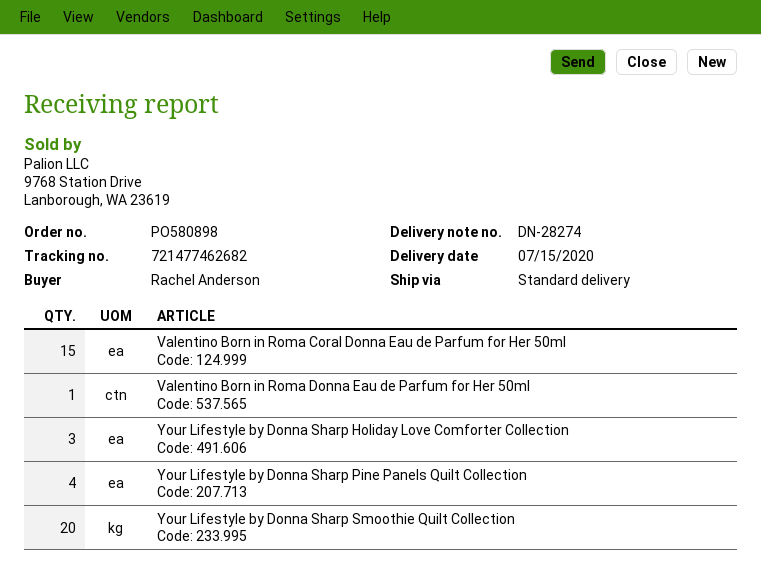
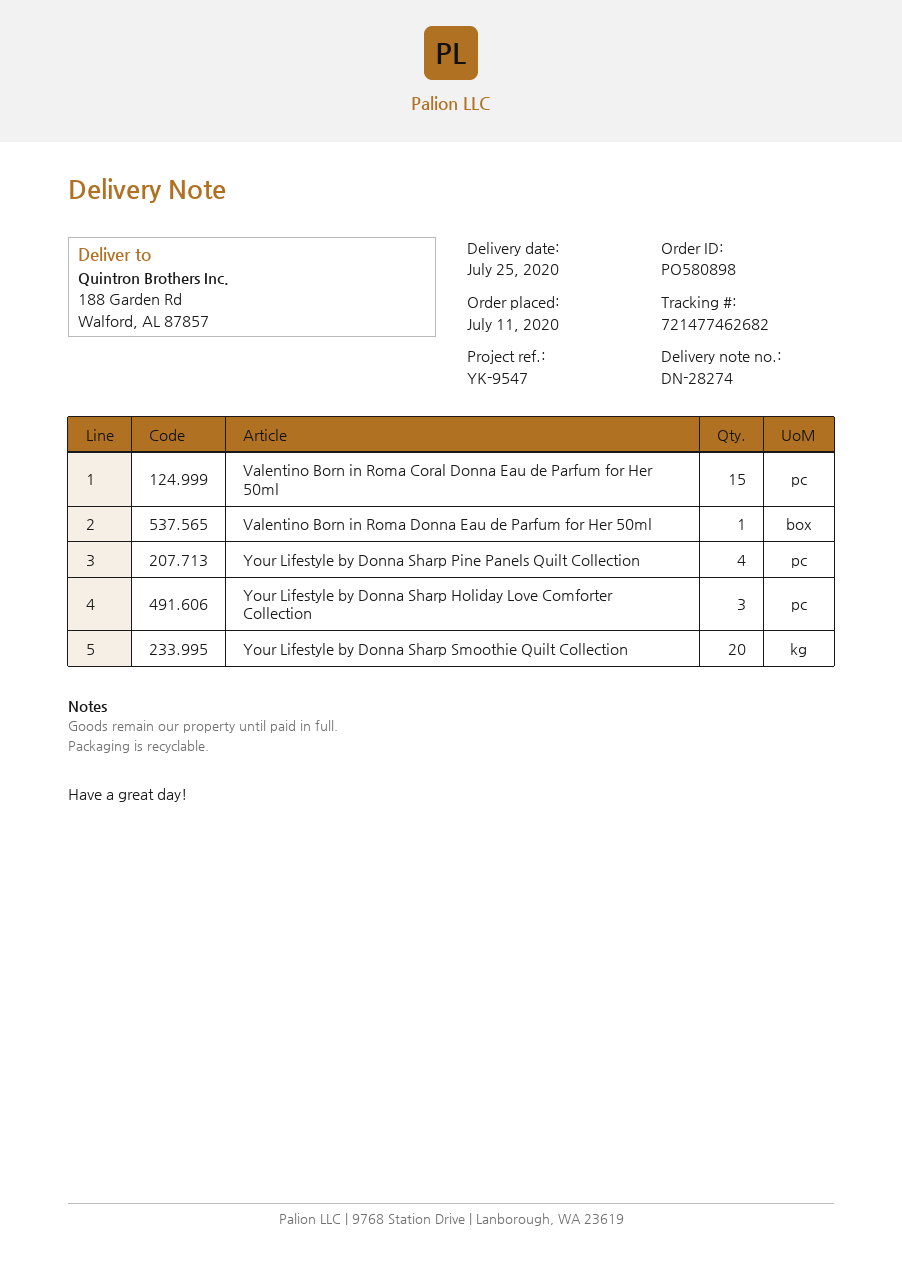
delivery date: 2020-07-15 -> 2020-07-25

